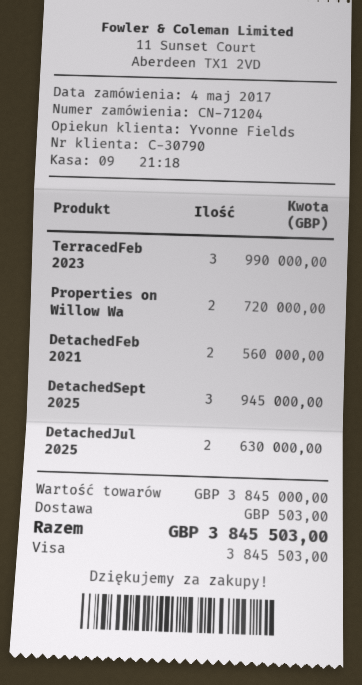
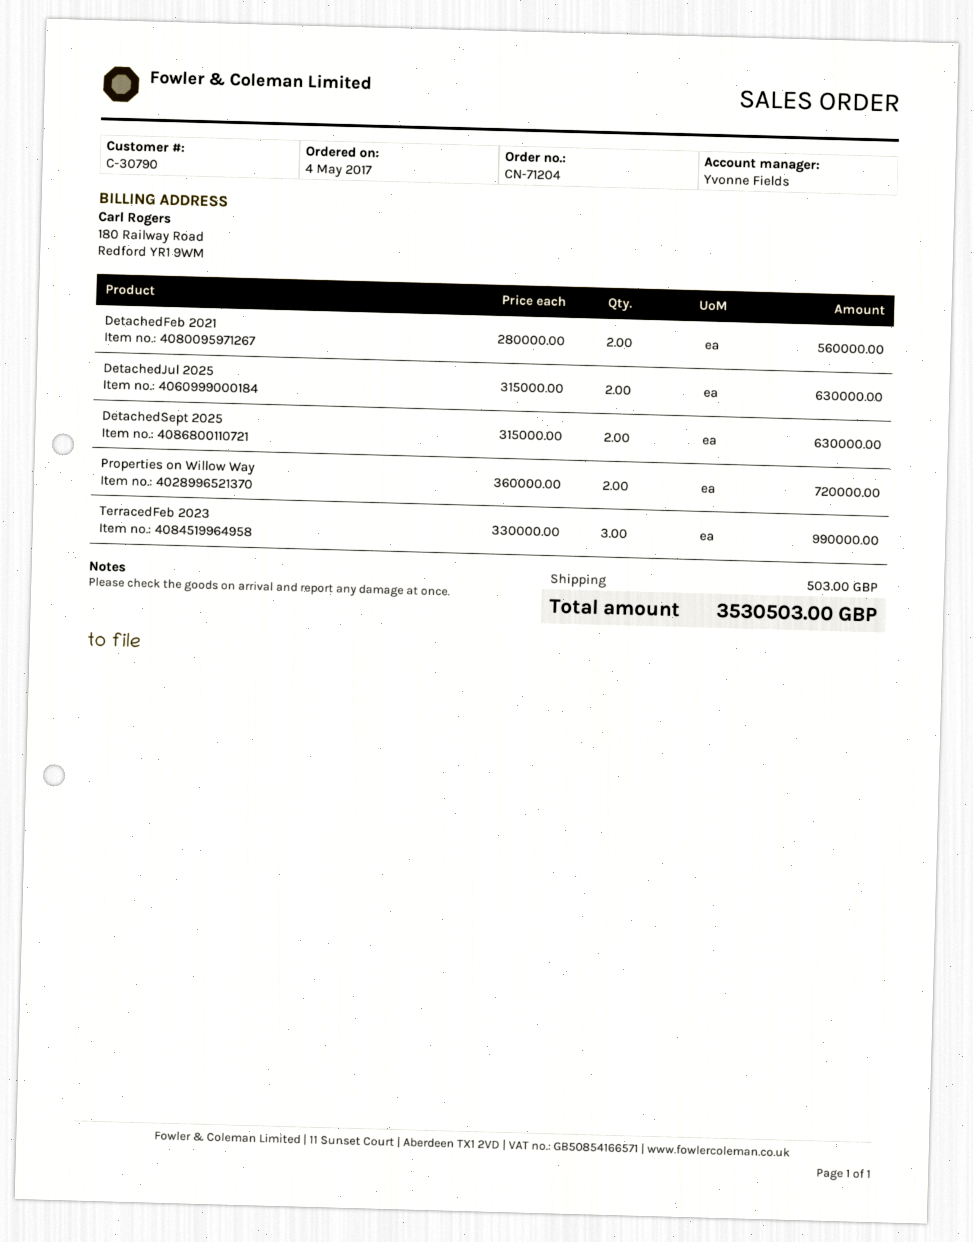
DetachedSept 2025: 3 for 945000.00 -> 2 for 630000.00
total: 3845503.00 -> 3530503.00

